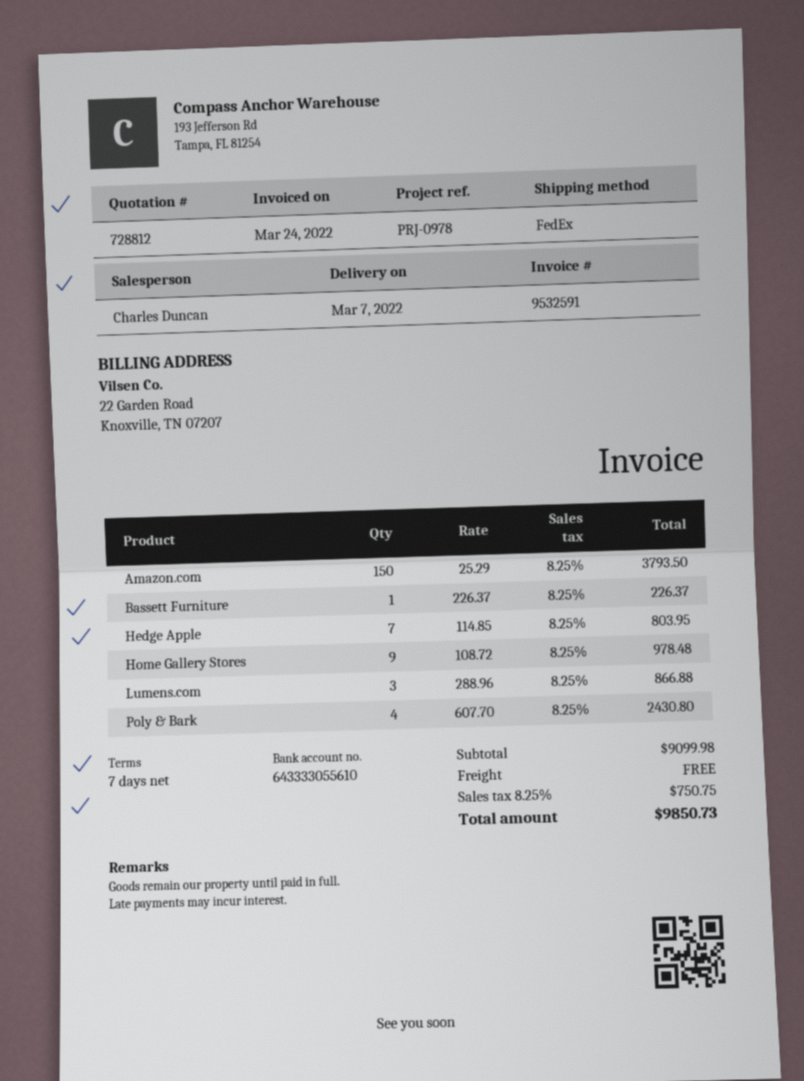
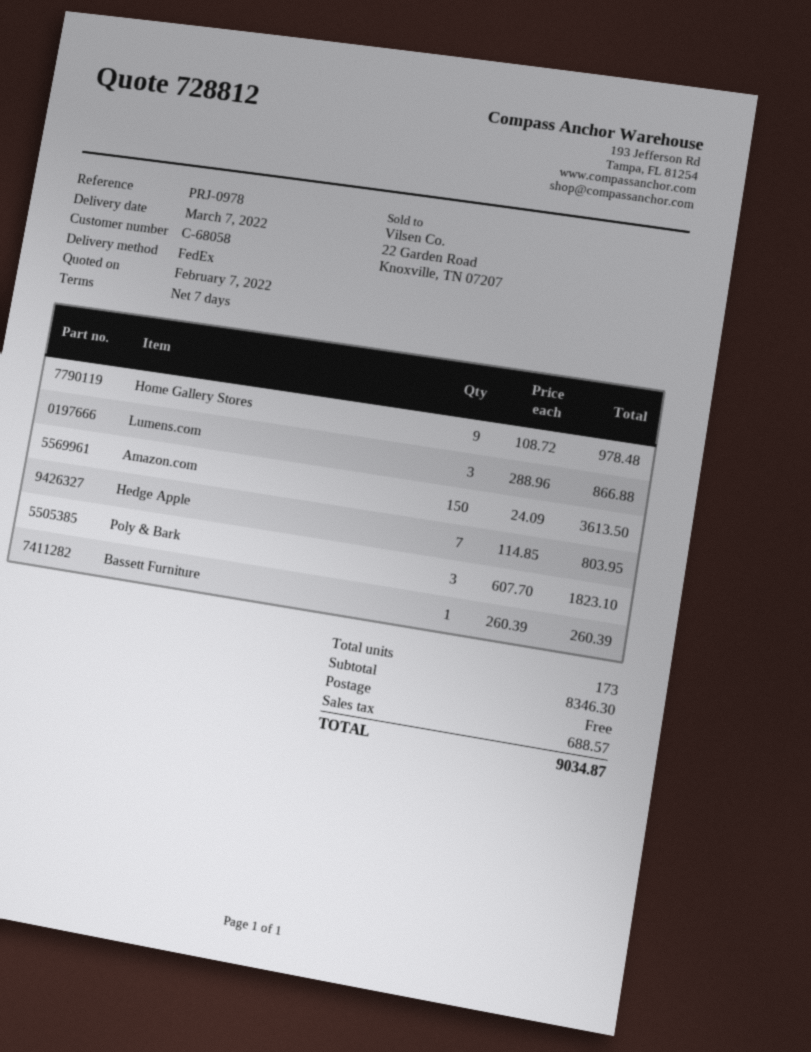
Amazon.com: 150 x 25.29 = 3793.50 -> 150 x 24.09 = 3613.50
Bassett Furniture: 1 x 226.37 = 226.37 -> 1 x 260.39 = 260.39
Poly & Bark: 4 x 607.70 = 2430.80 -> 3 x 607.70 = 1823.10
subtotal: 9099.98 -> 8346.30
tax: 750.75 -> 688.57
total: 9850.73 -> 9034.87

